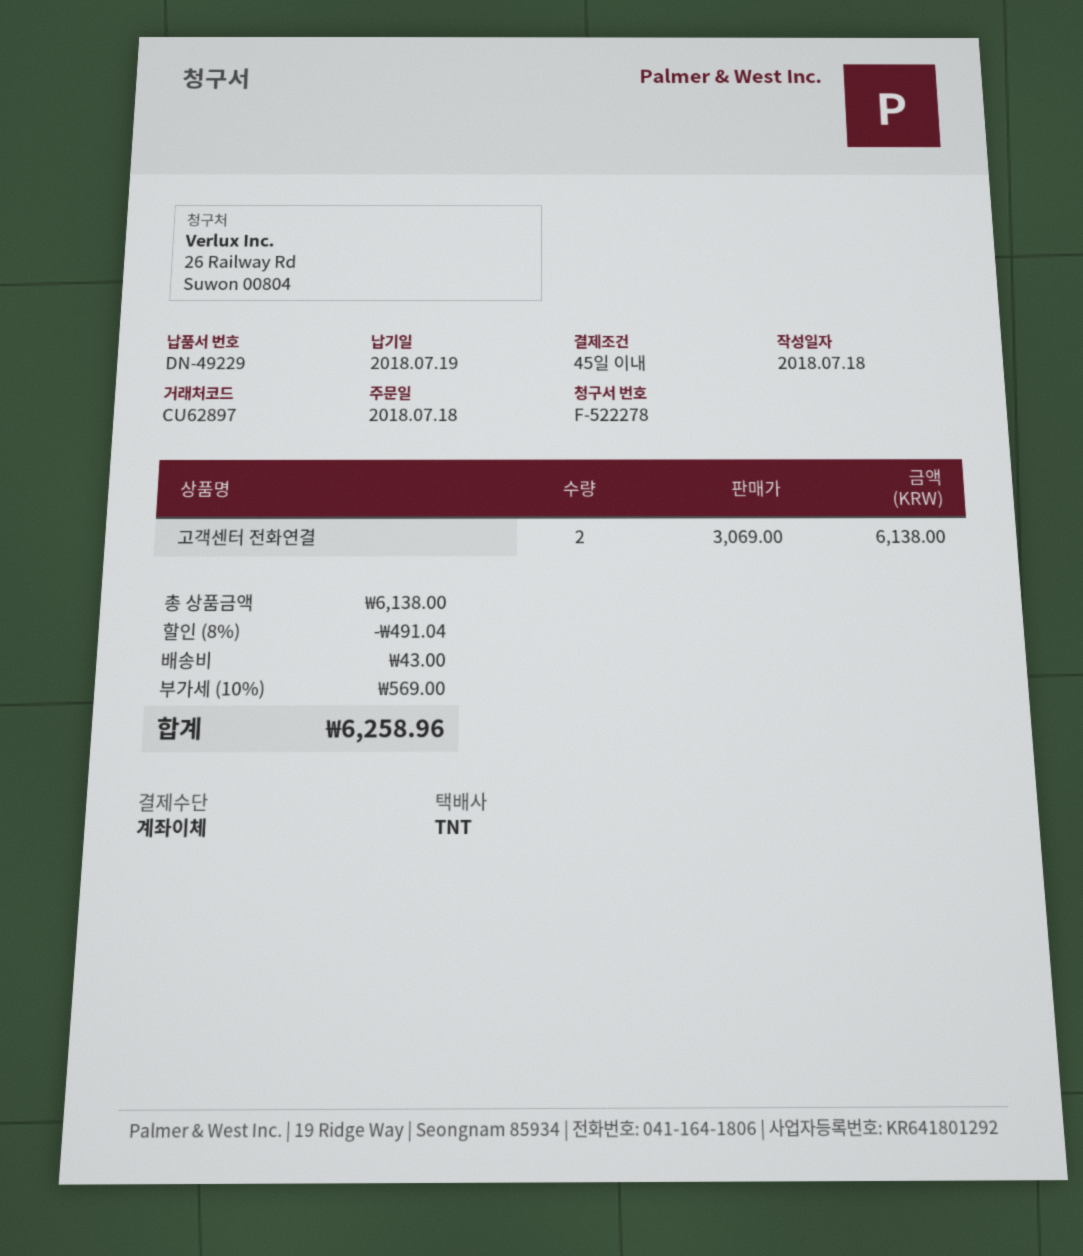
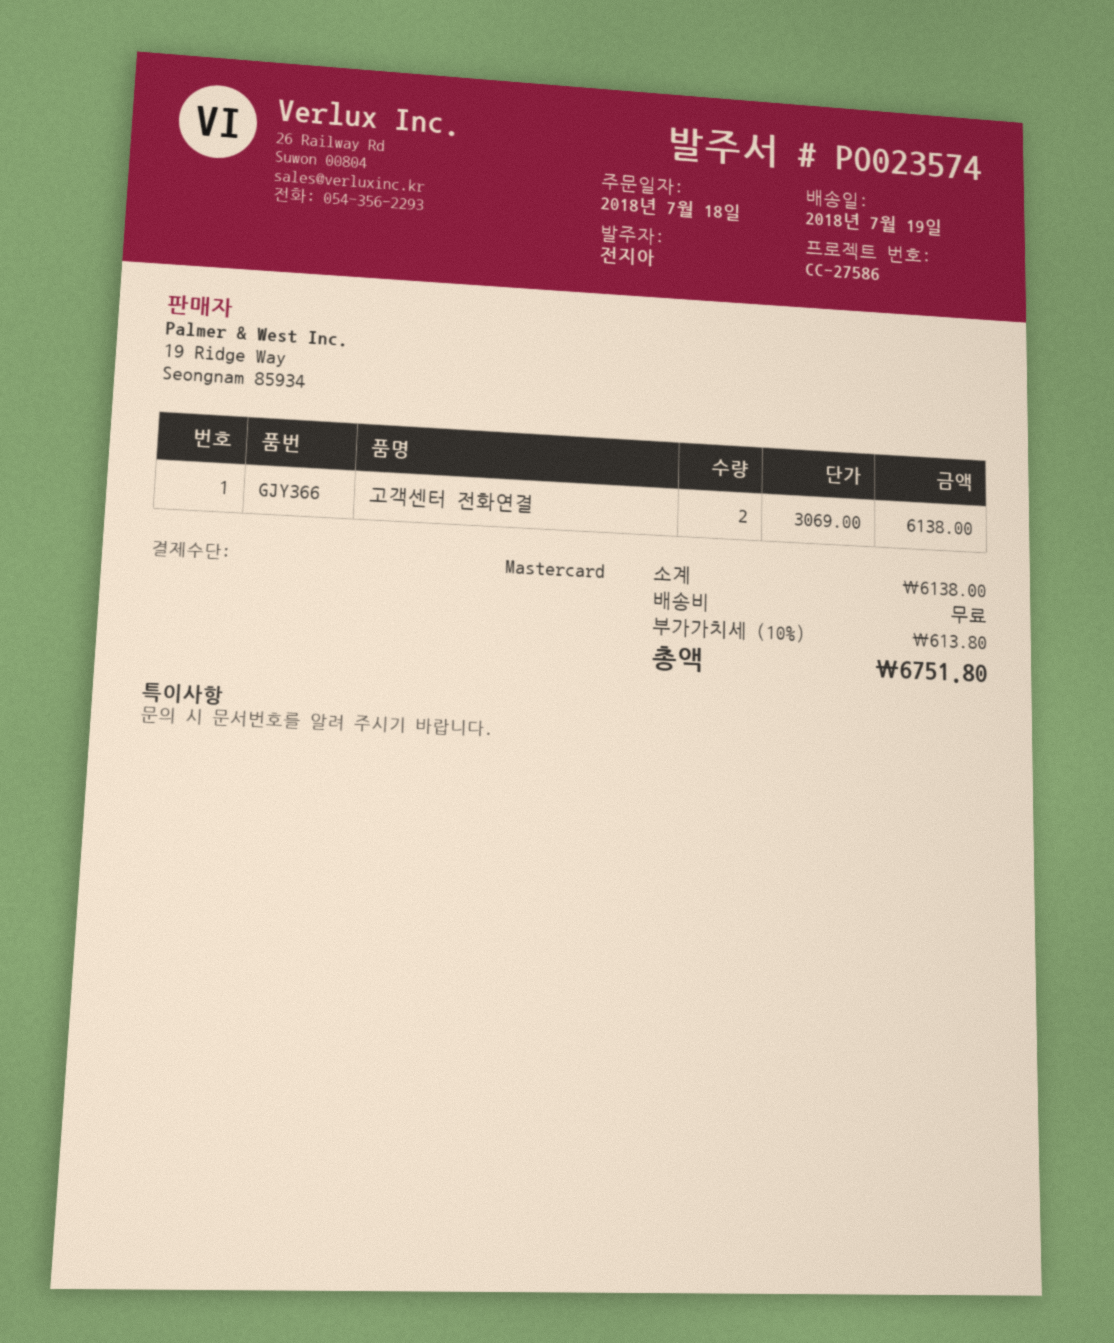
payment method: bank transfer -> Mastercard
discount: 8% = 491.04 -> none
shipping: 43.00 -> 0.00
tax: 10% = 569.00 -> 10% = 613.80
total: 6258.96 -> 6751.80

